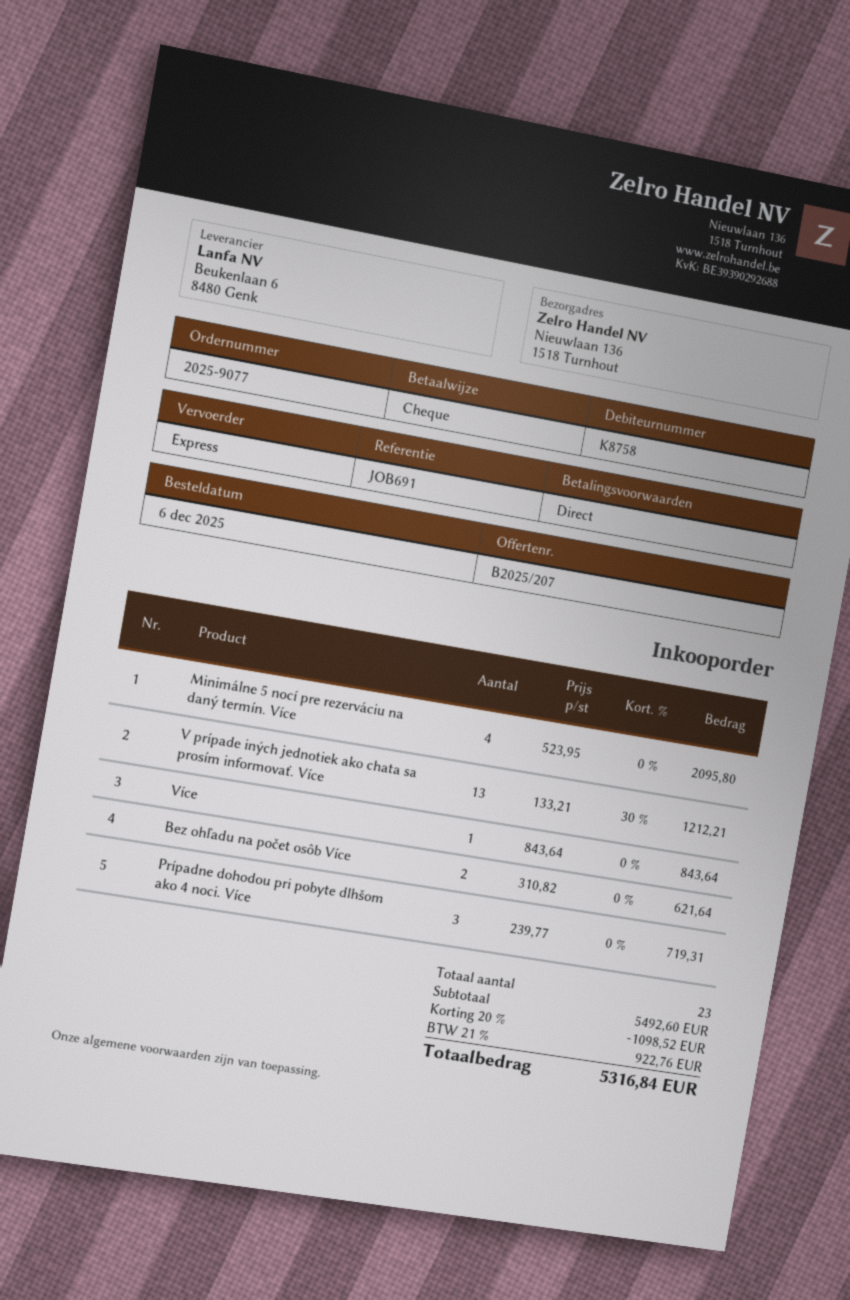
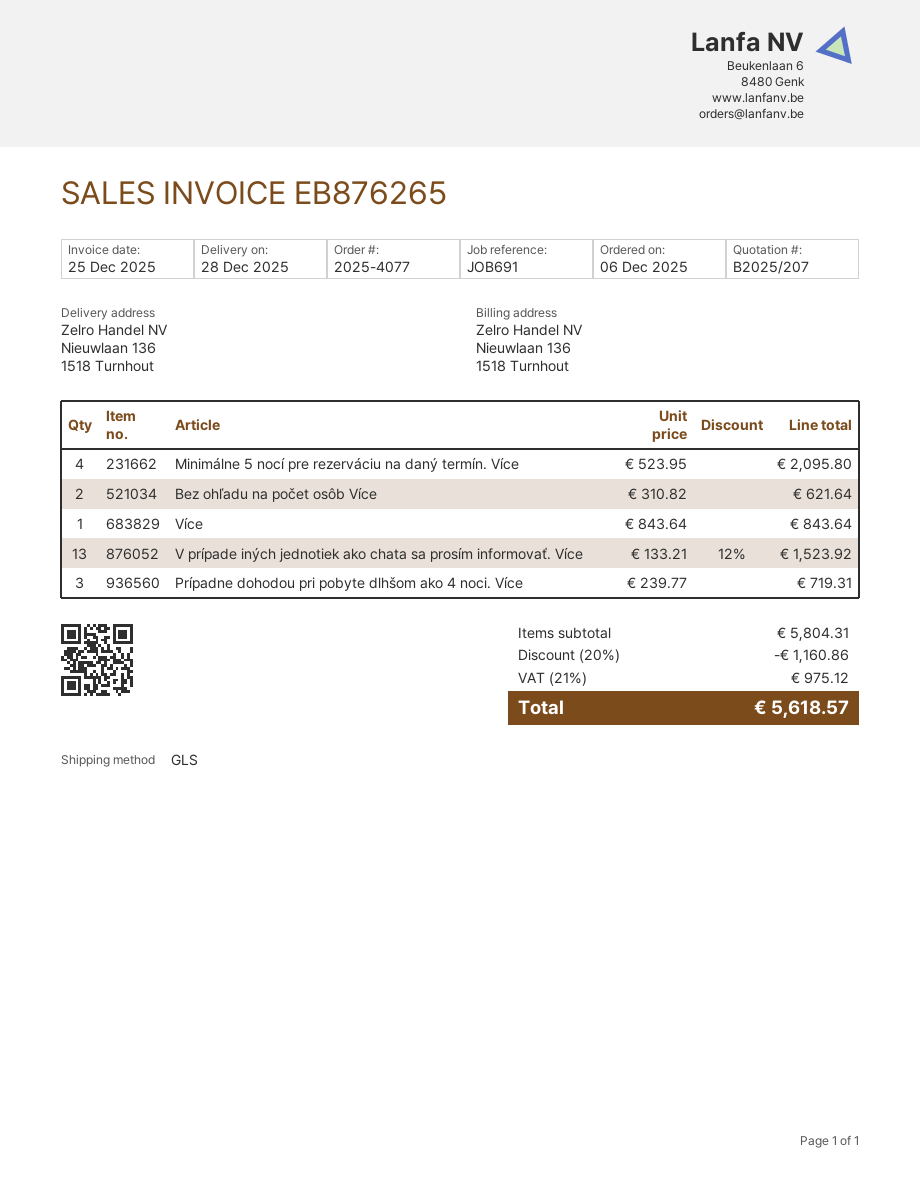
order number: 2025-9077 -> 2025-4077
shipping method: express -> GLS
V prípade iných jednotiek ako chata sa prosím informovať. Více: 13 x 133.21 - 30% = 1212.21 -> 13 x 133.21 - 12% = 1523.92
subtotal: 5492.60 -> 5804.31
discount: 20% = 1098.52 -> 20% = 1160.86
tax: 21% = 922.76 -> 21% = 975.12
total: 5316.84 -> 5618.57

